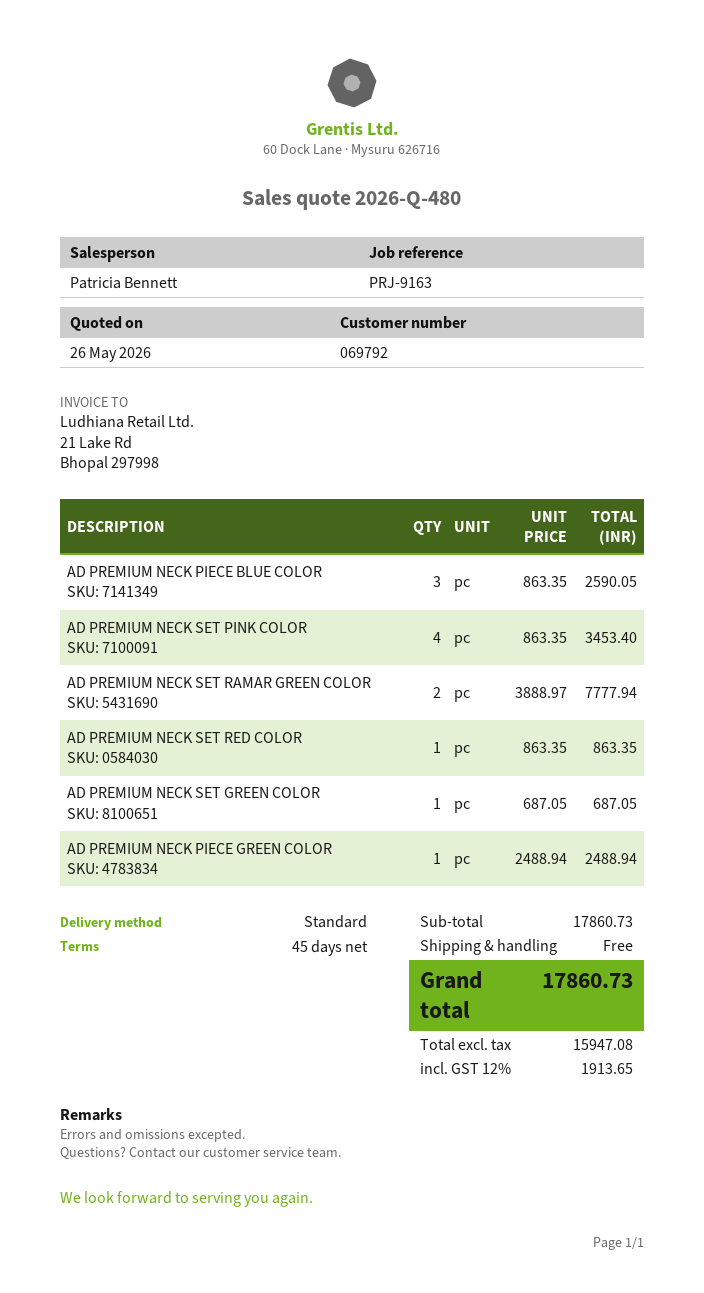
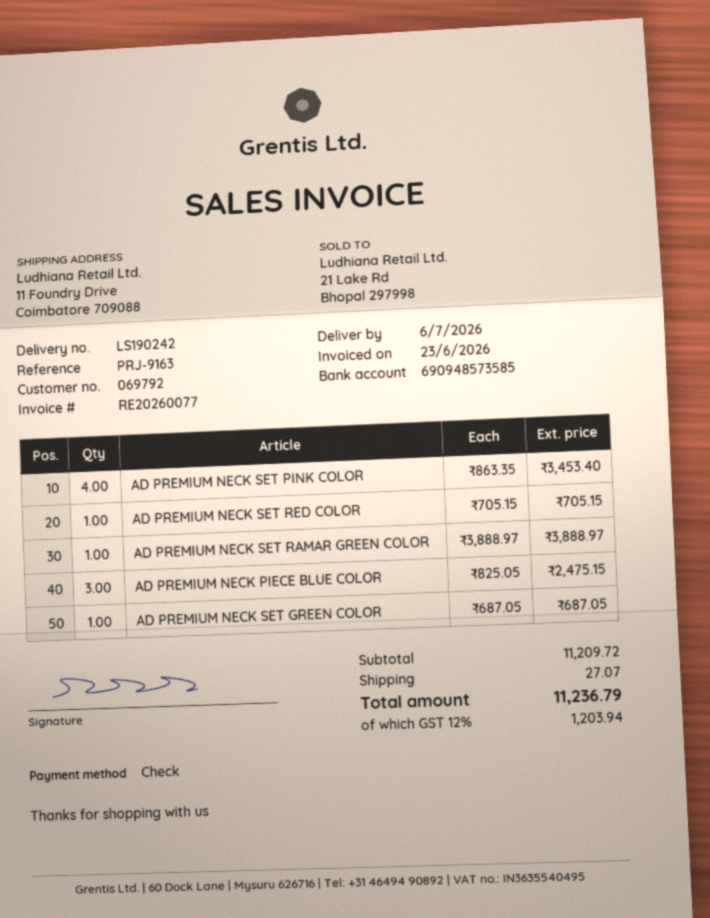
AD PREMIUM NECK PIECE BLUE COLOR: 3 x 863.35 = 2590.05 -> 3 x 825.05 = 2475.15
AD PREMIUM NECK SET RAMAR GREEN COLOR: 2 x 3888.97 = 7777.94 -> 1 x 3888.97 = 3888.97
AD PREMIUM NECK SET RED COLOR: 1 x 863.35 = 863.35 -> 1 x 705.15 = 705.15
AD PREMIUM NECK PIECE GREEN COLOR: 1 x 2488.94 = 2488.94 -> none
subtotal: 17860.73 -> 11209.72
shipping: 0.00 -> 27.07
tax: 12% = 1913.65 -> 12% = 1203.94
total: 17860.73 -> 11236.79

